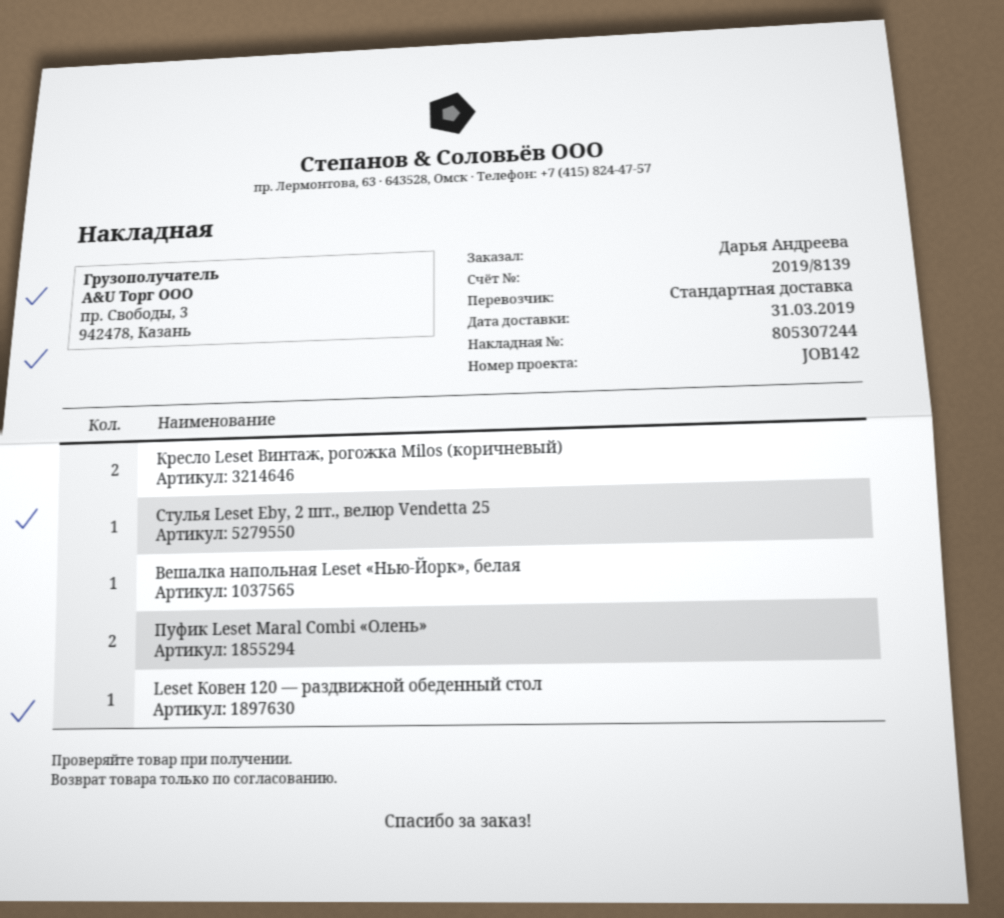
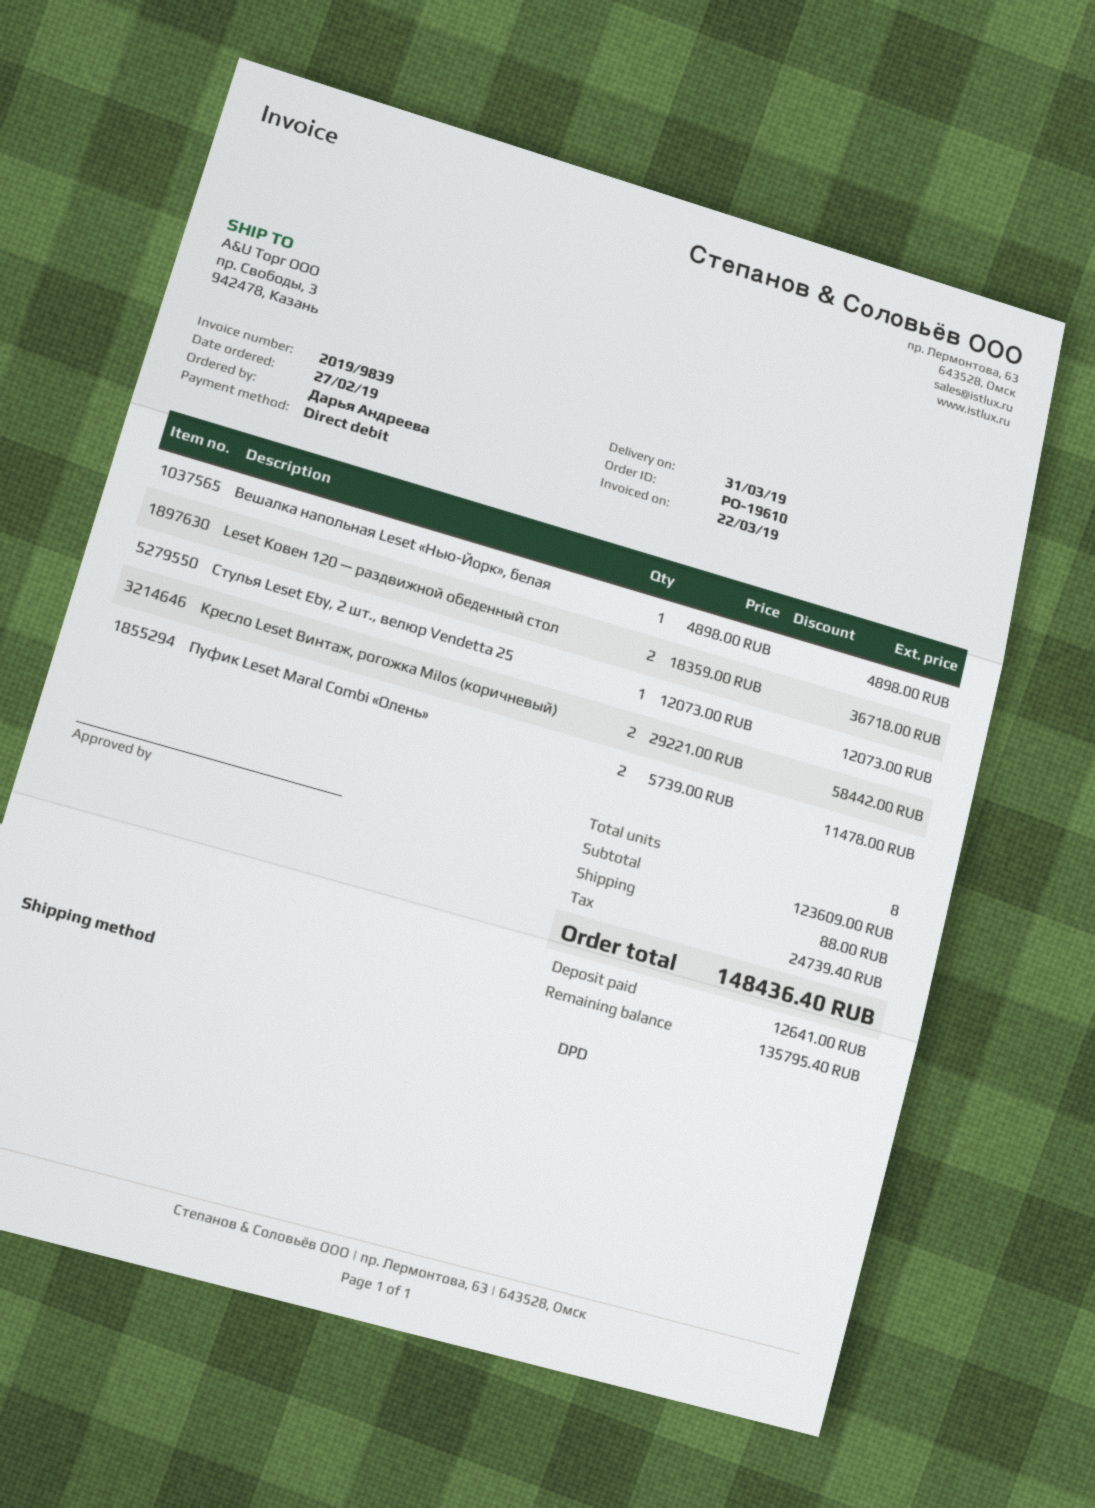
invoice number: 2019/8139 -> 2019/9839
shipping method: standard -> DPD
Leset Ковен 120 — раздвижной обеденный стол: 1 -> 2

